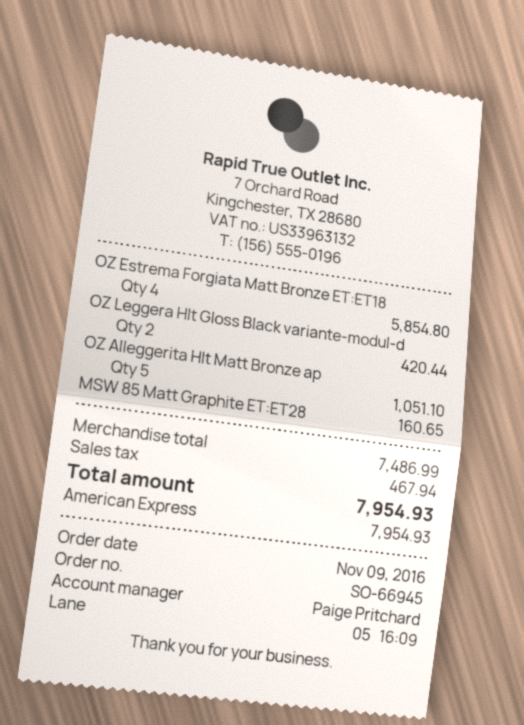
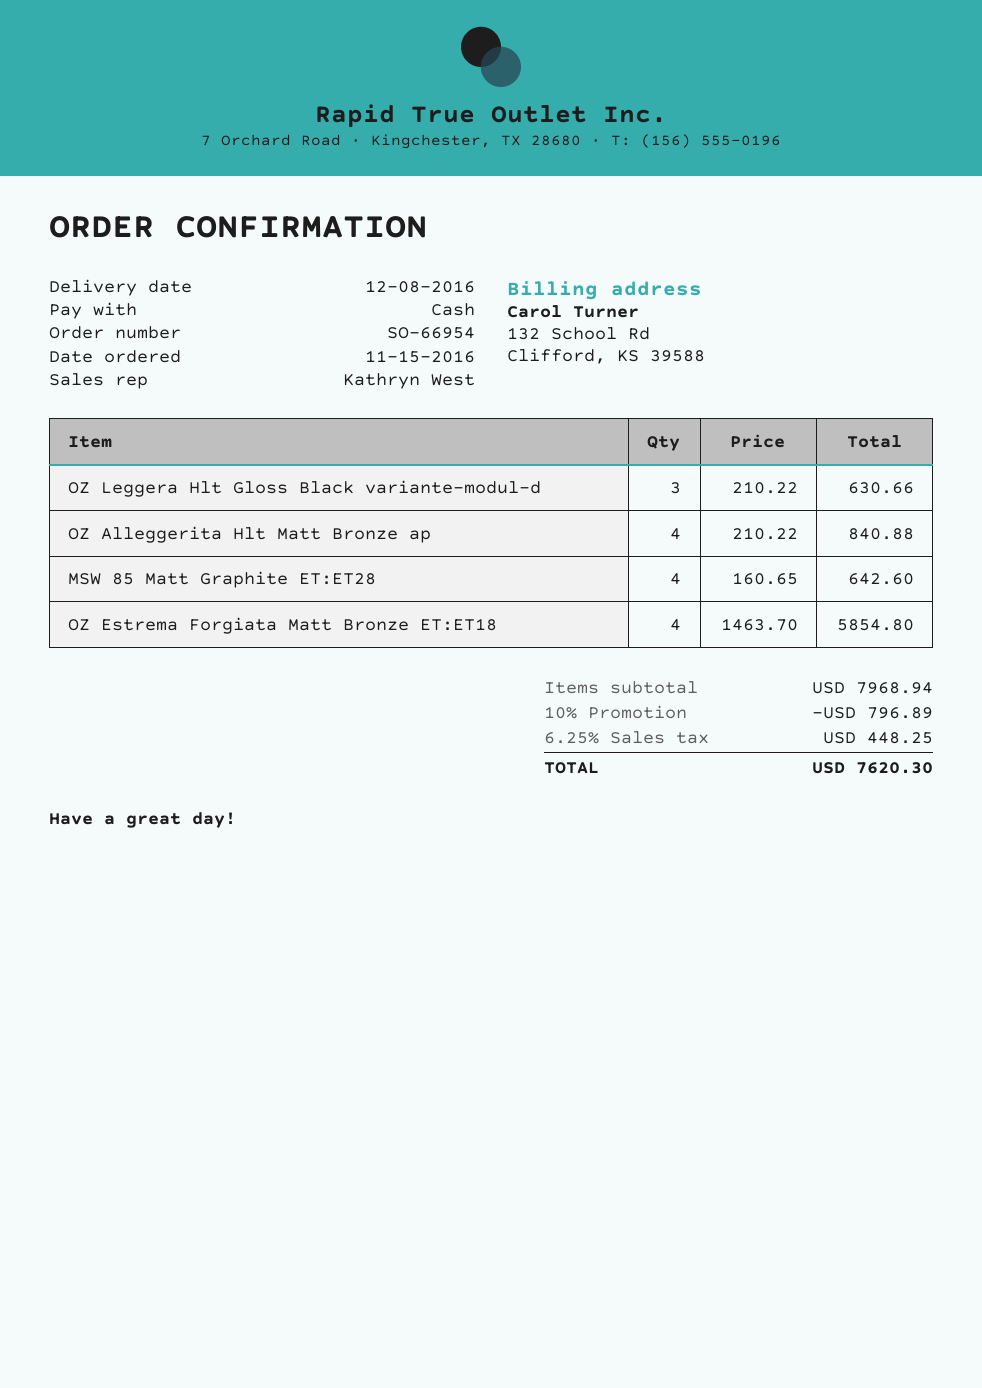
order number: SO-66945 -> SO-66954
order date: 2016-11-09 -> 2016-11-15
sales rep: Paige Pritchard -> Kathryn West
payment method: American Express -> cash
OZ Leggera Hlt Gloss Black variante-modul-d: 2 for 420.44 -> 3 for 630.66
OZ Alleggerita Hlt Matt Bronze ap: 5 for 1051.10 -> 4 for 840.88
MSW 85 Matt Graphite ET:ET28: 1 for 160.65 -> 4 for 642.60
subtotal: 7486.99 -> 7968.94
discount: none -> 10% = 796.89
tax: 467.94 -> 448.25
total: 7954.93 -> 7620.30

